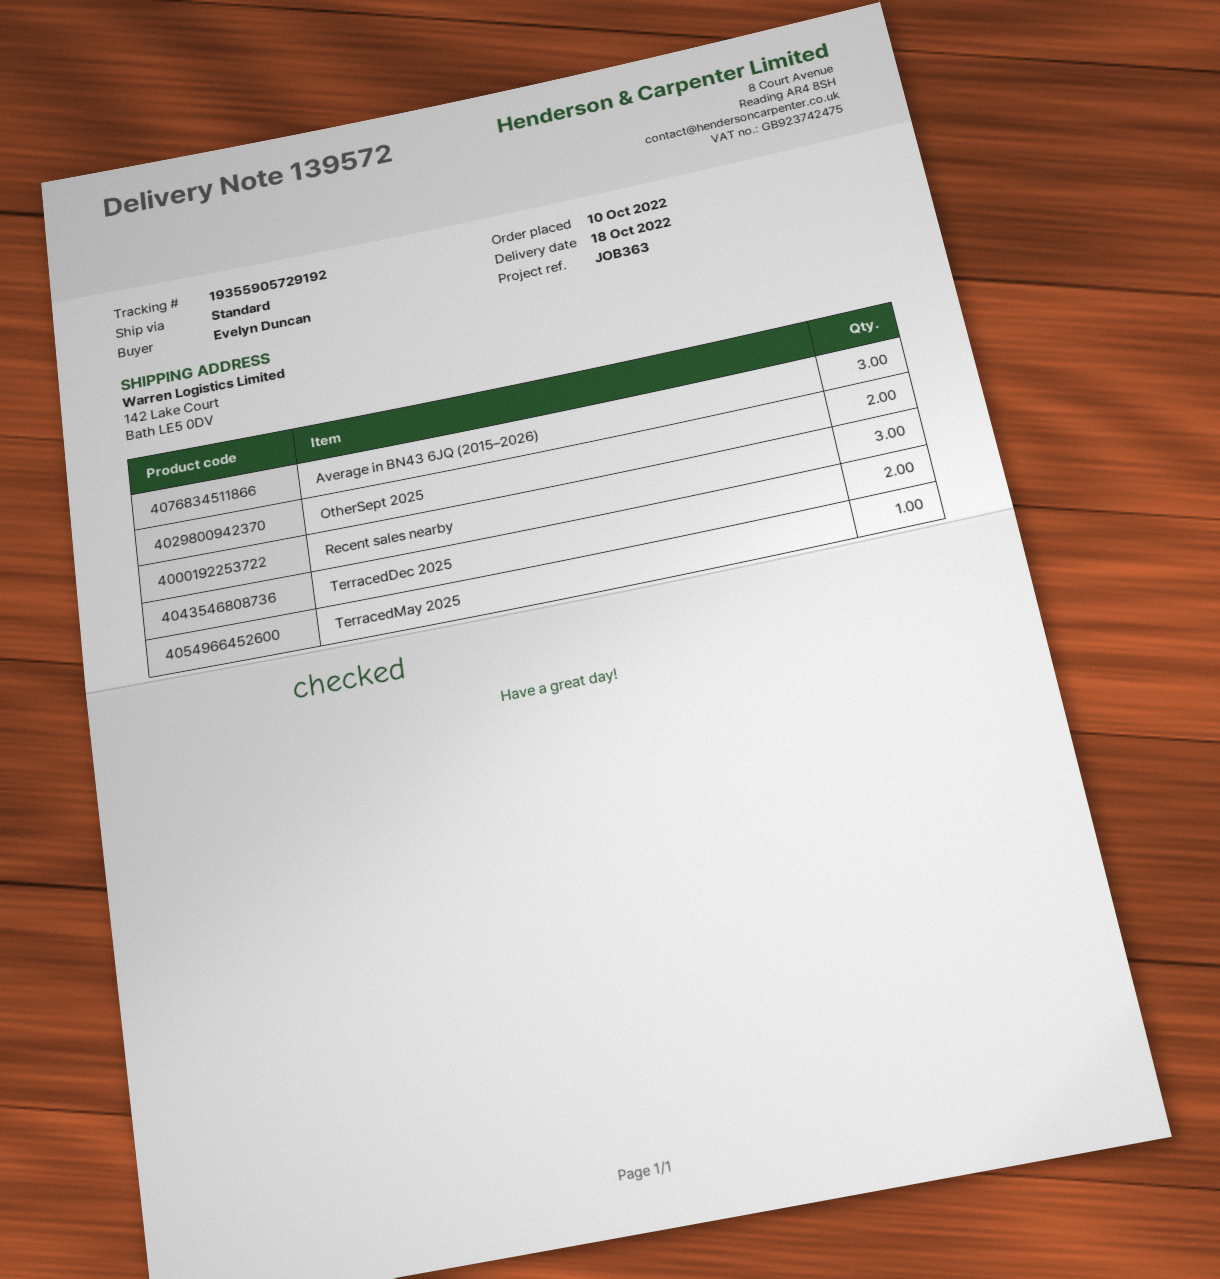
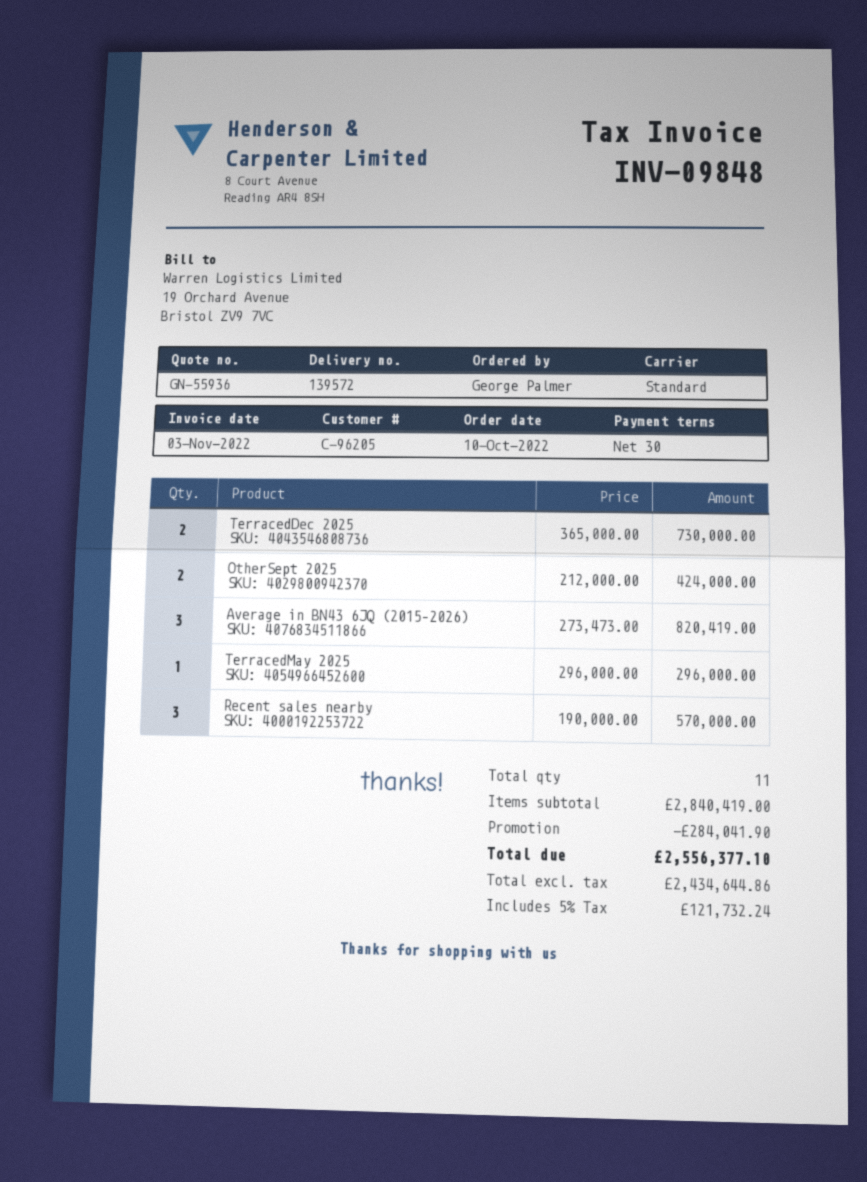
ordered by: Evelyn Duncan -> George Palmer

